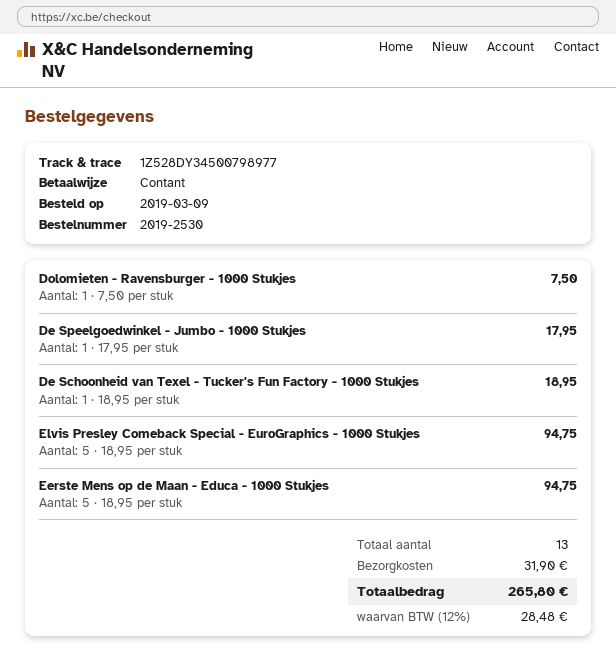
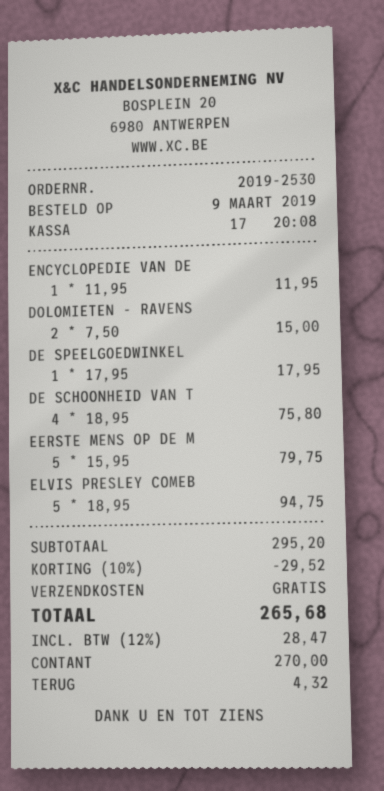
Dolomieten - Ravensburger - 1000 Stukjes: 1 x 7.50 = 7.50 -> 2 x 7.50 = 15.00
De Schoonheid van Texel - Tucker's Fun Factory - 1000 Stukjes: 1 x 18.95 = 18.95 -> 4 x 18.95 = 75.80
Eerste Mens op de Maan - Educa - 1000 Stukjes: 5 x 18.95 = 94.75 -> 5 x 15.95 = 79.75
ENCYCLOPEDIE VAN DE: none -> 1 x 11.95 = 11.95
discount: none -> 10% = 29.52
shipping: 31.90 -> 0.00
tax: 12% = 28.48 -> 12% = 28.47
total: 265.80 -> 265.68

